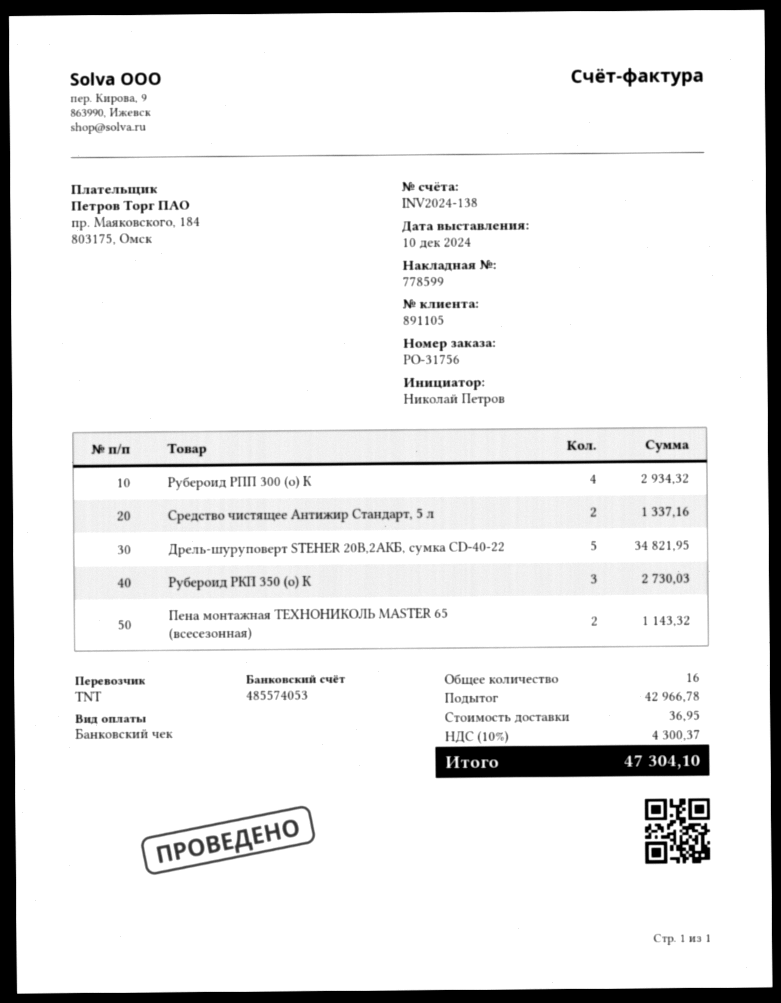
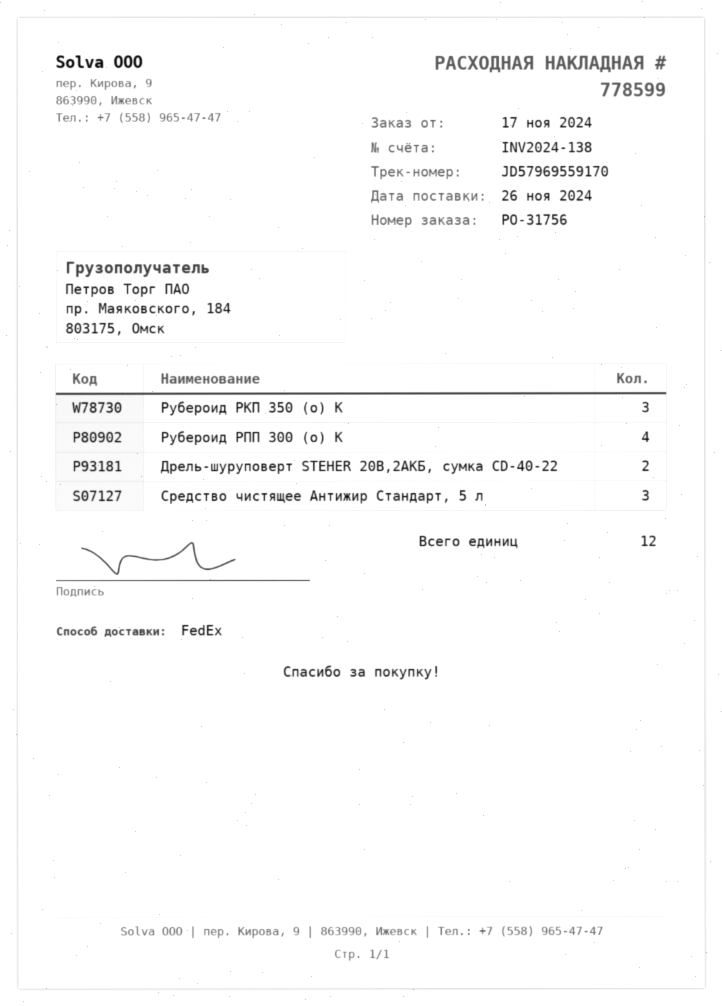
shipping method: TNT -> FedEx
Средство чистящее Антижир Стандарт, 5 л: 2 -> 3
Дрель-шуруповерт STEHER 20В,2АКБ, сумка CD-40-22: 5 -> 2
Пена монтажная ТЕХНОНИКОЛЬ MASTER 65 (всесезонная): 2 -> none
total quantity: 16 -> 12

